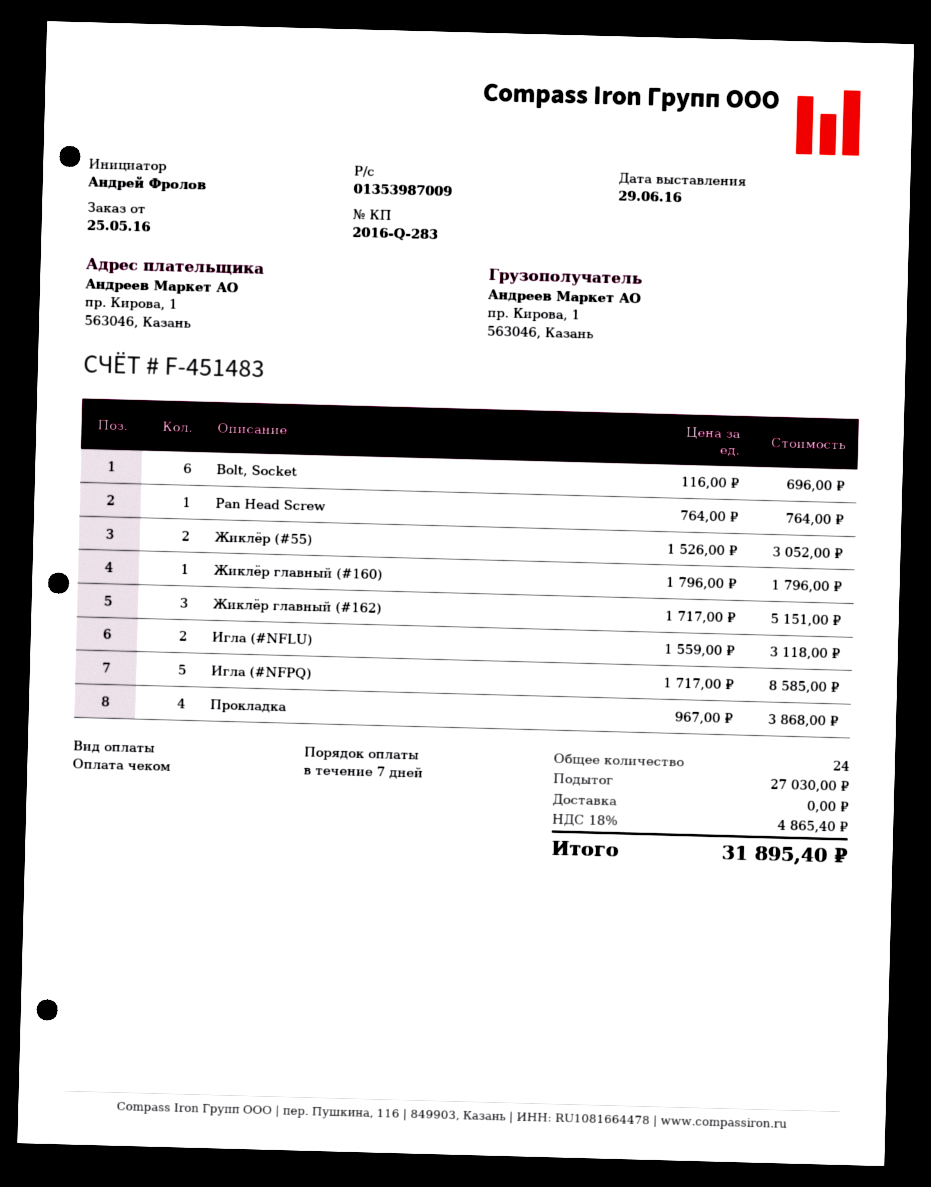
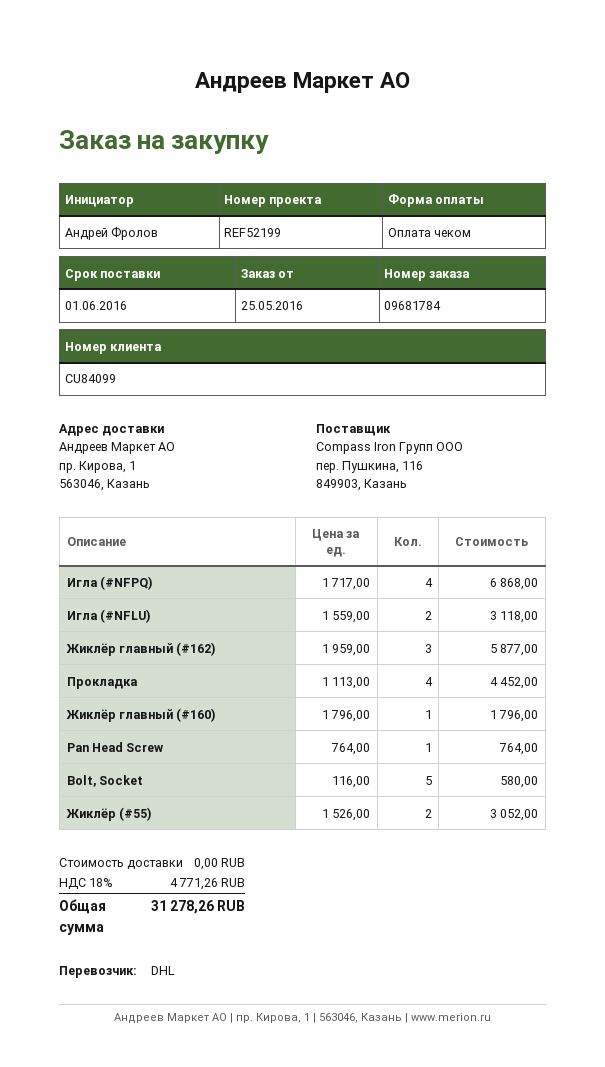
Bolt, Socket: 6 x 116.00 = 696.00 -> 5 x 116.00 = 580.00
Жиклёр главный (#162): 3 x 1717.00 = 5151.00 -> 3 x 1959.00 = 5877.00
Игла (#NFPQ): 5 x 1717.00 = 8585.00 -> 4 x 1717.00 = 6868.00
Прокладка: 4 x 967.00 = 3868.00 -> 4 x 1113.00 = 4452.00
tax: 18% = 4865.40 -> 18% = 4771.26
total: 31895.40 -> 31278.26

